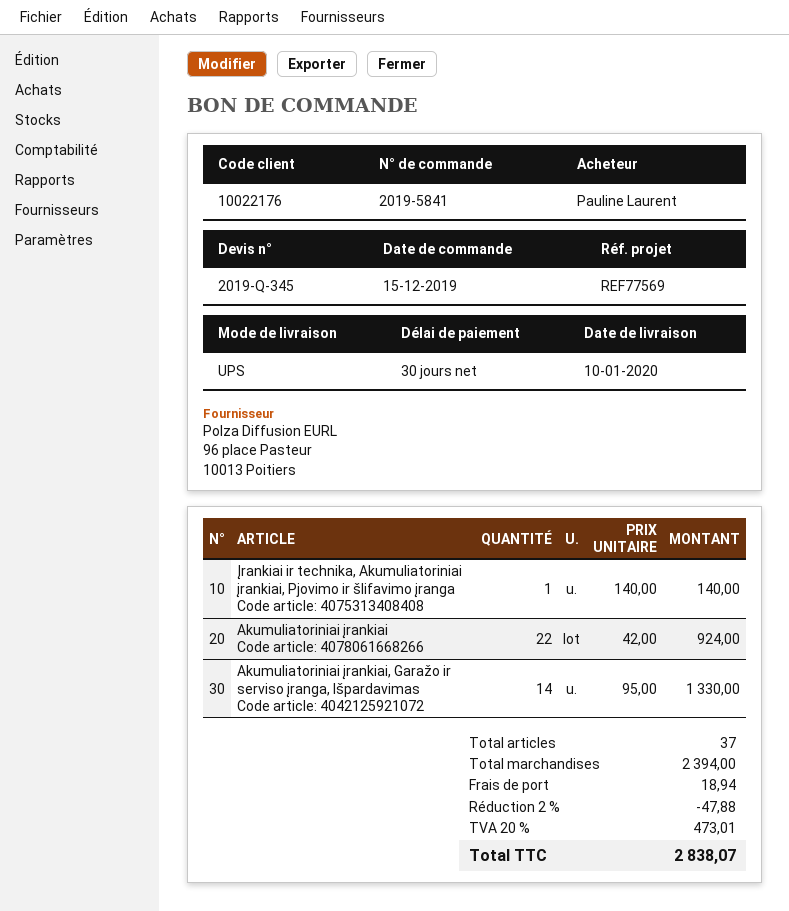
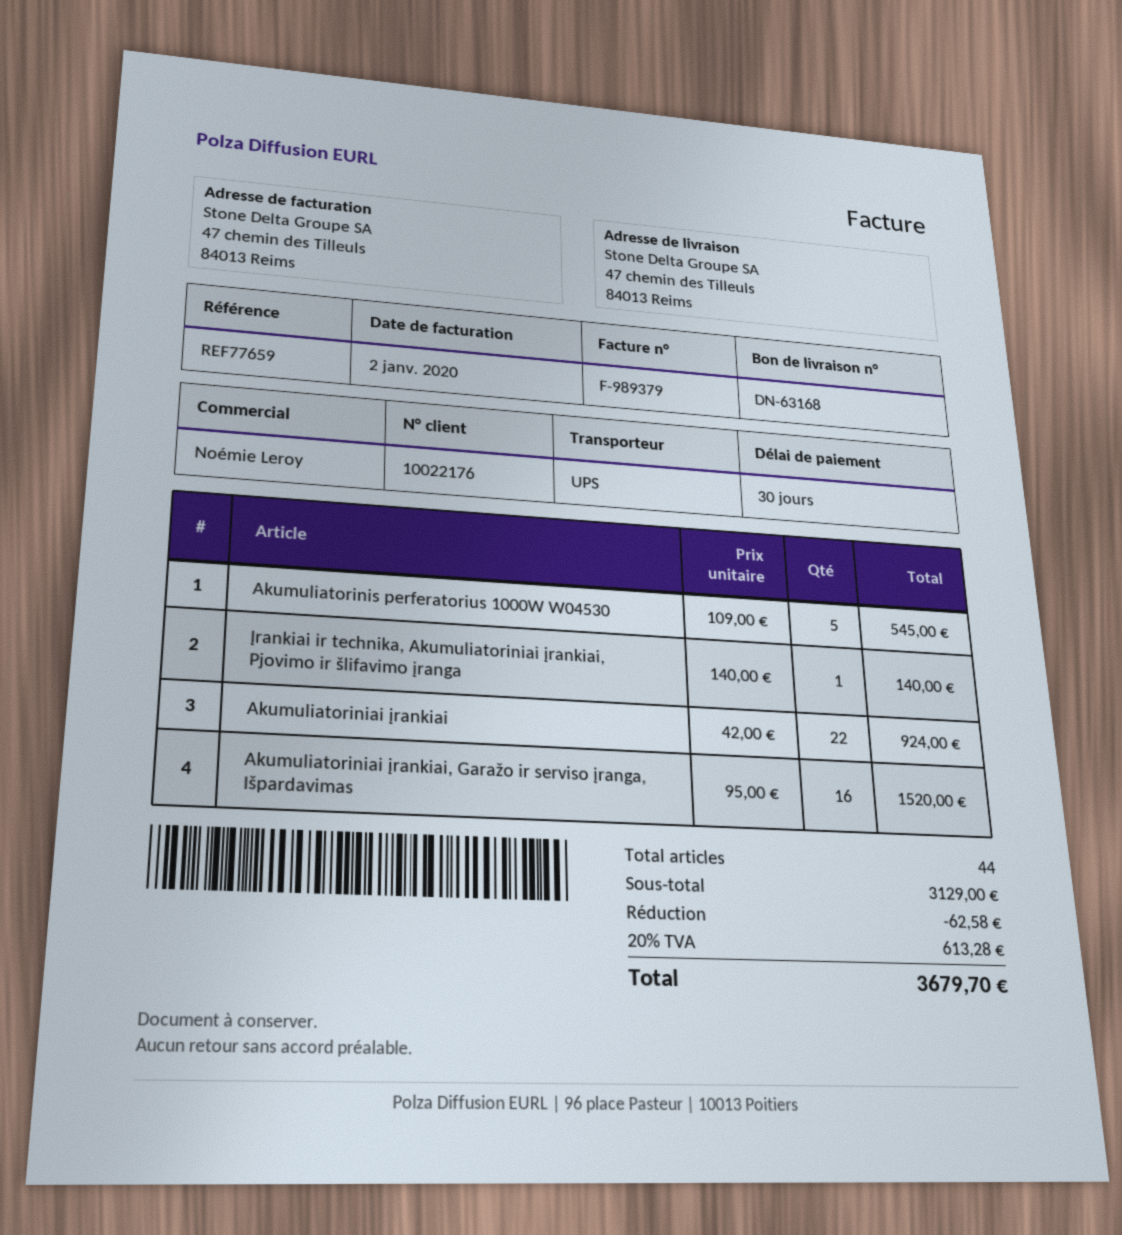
reference: REF77569 -> REF77659
Akumuliatoriniai įrankiai, Garažo ir serviso įranga, Išpardavimas: 14 x 95.00 = 1330.00 -> 16 x 95.00 = 1520.00
Akumuliatorinis perferatorius 1000W W04530: none -> 5 x 109.00 = 545.00
total quantity: 37 -> 44
subtotal: 2394.00 -> 3129.00
discount: 47.88 -> 62.58
shipping: 18.94 -> none
tax: 20% = 473.01 -> 20% = 613.28
total: 2838.07 -> 3679.70

